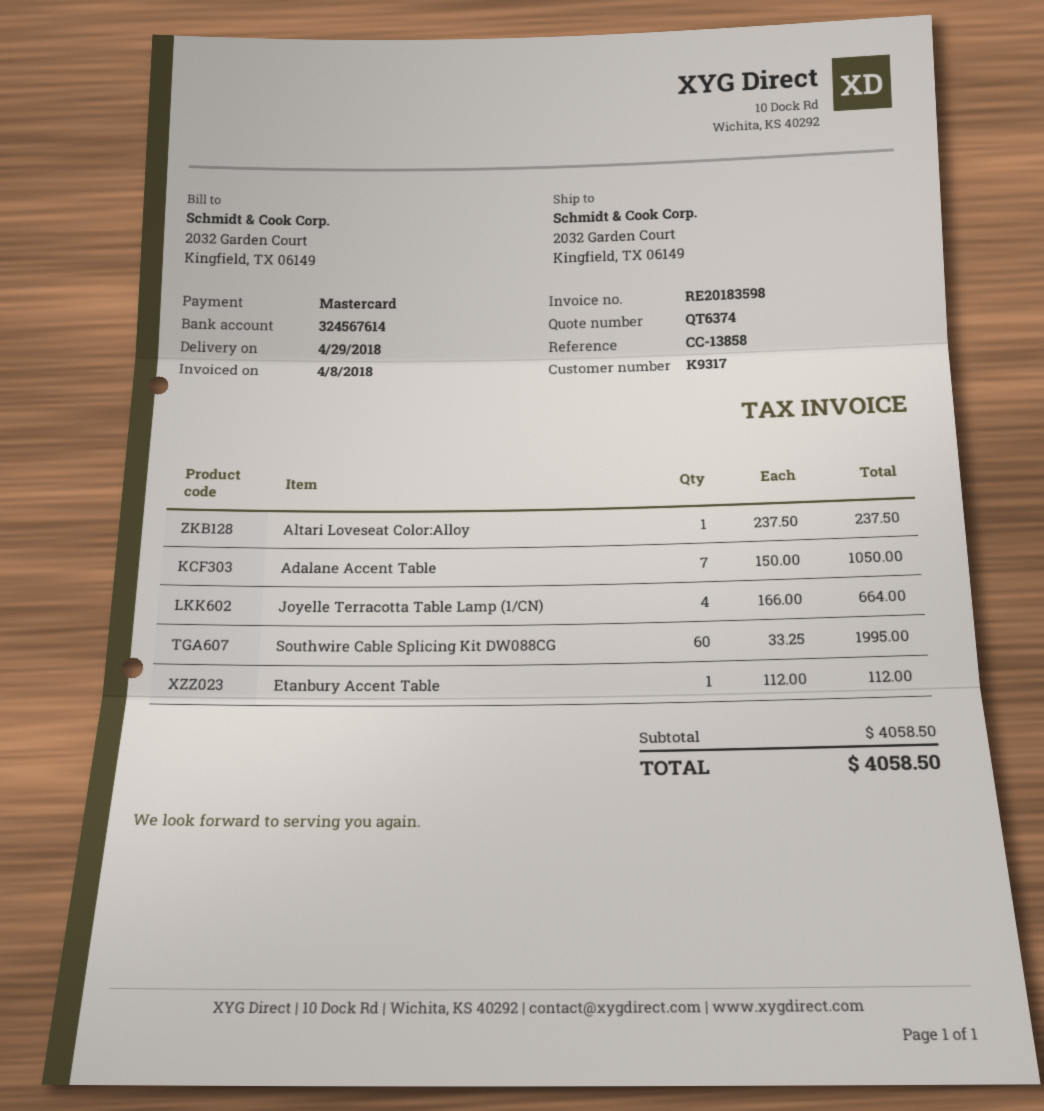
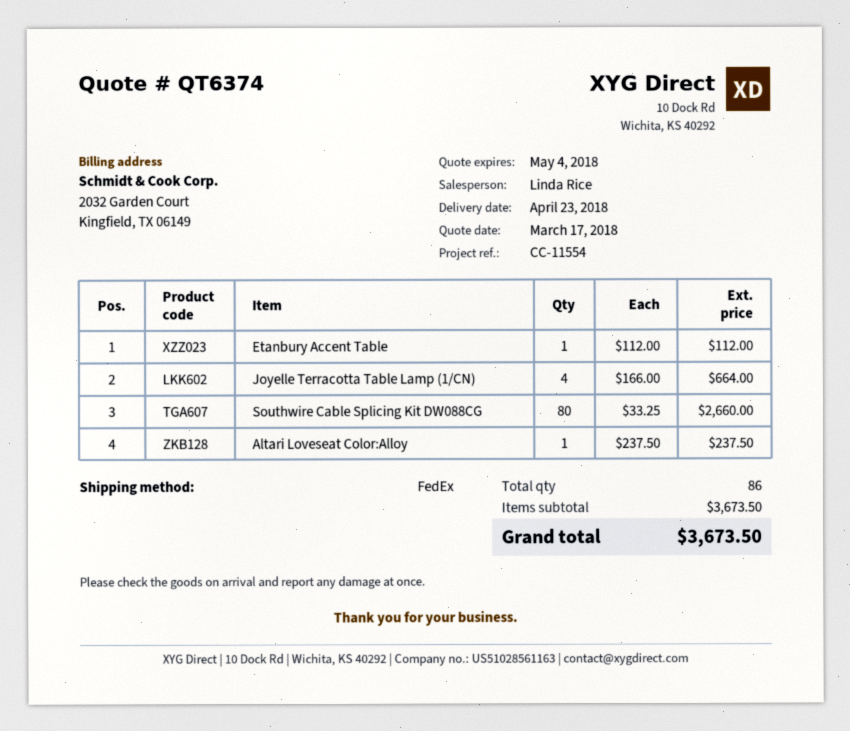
delivery date: 2018-04-29 -> 2018-04-23
reference: CC-13858 -> CC-11554
Adalane Accent Table: 7 x 150.00 = 1050.00 -> none
Southwire Cable Splicing Kit DW088CG: 60 x 33.25 = 1995.00 -> 80 x 33.25 = 2660.00
subtotal: 4058.50 -> 3673.50
total: 4058.50 -> 3673.50

